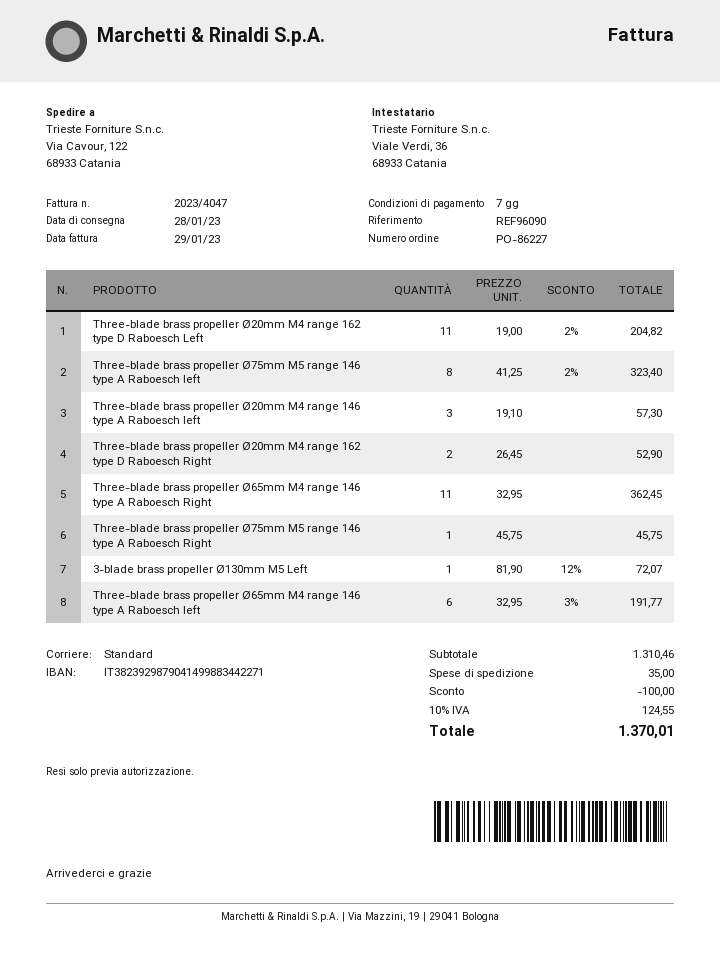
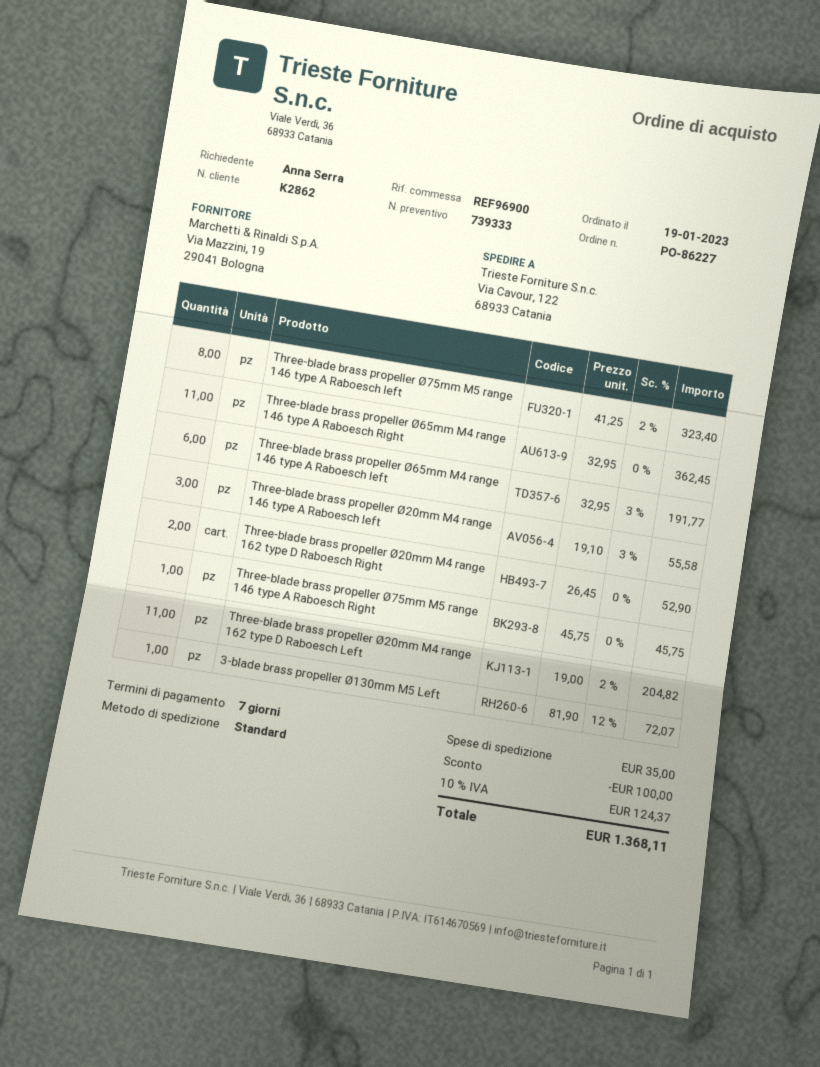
reference: REF96090 -> REF96900
Three-blade brass propeller Ø20mm M4 range 146 type A Raboesch left: 3 x 19.10 = 57.30 -> 3 x 19.10 - 3% = 55.58
tax: 10% = 124.55 -> 10% = 124.37
total: 1370.01 -> 1368.11

